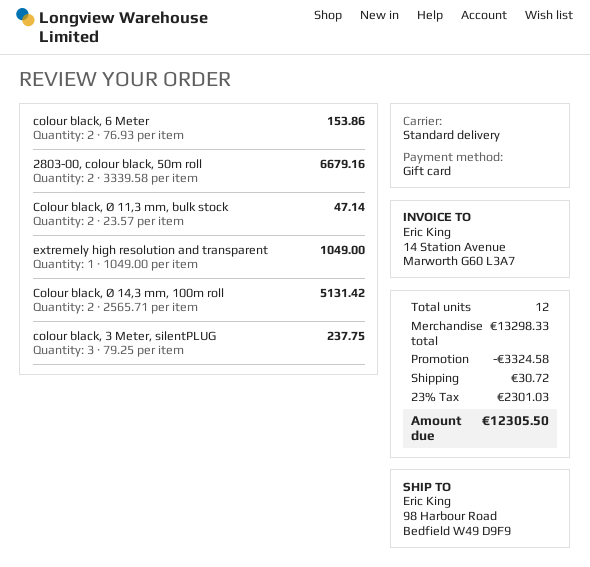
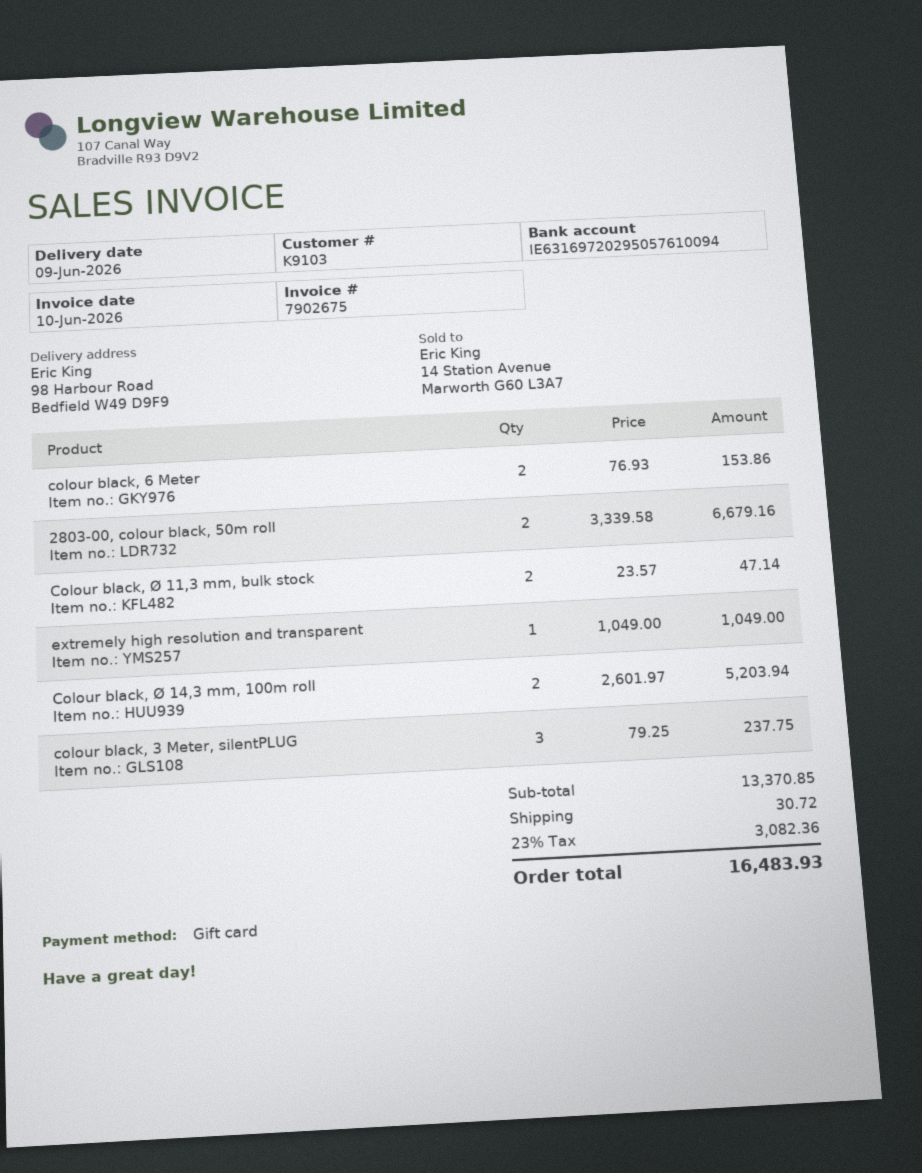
Colour black, Ø 14,3 mm, 100m roll: 2 x 2565.71 = 5131.42 -> 2 x 2601.97 = 5203.94
subtotal: 13298.33 -> 13370.85
discount: 3324.58 -> none
tax: 23% = 2301.03 -> 23% = 3082.36
total: 12305.50 -> 16483.93

